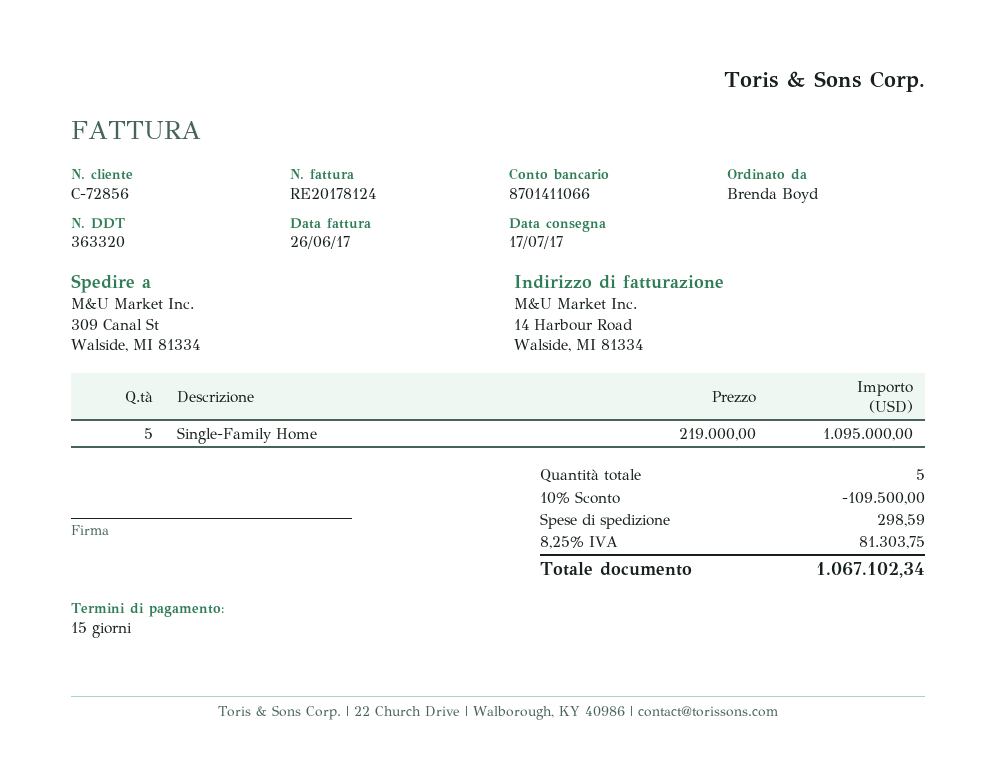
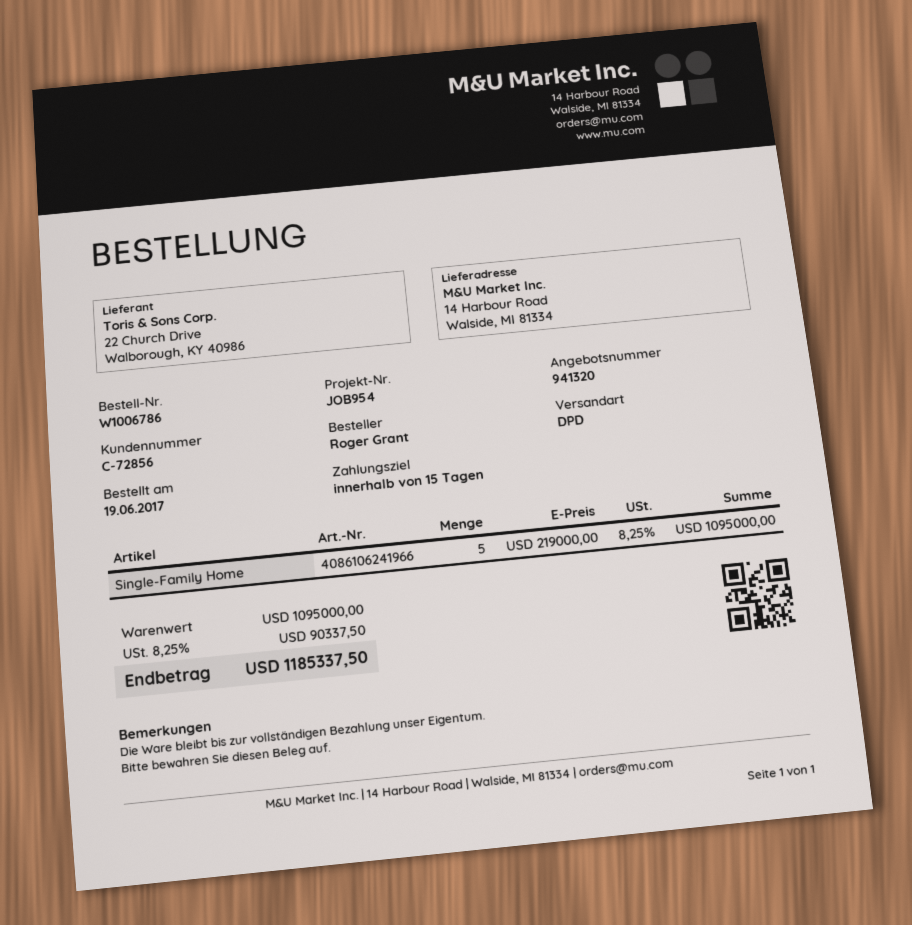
ordered by: Brenda Boyd -> Roger Grant
ship to: 309 Canal St, Walside, MI 81334 -> 14 Harbour Road, Walside, MI 81334
discount: 10% = 109500.00 -> none
shipping: 298.59 -> none
tax: 8.25% = 81303.75 -> 8.25% = 90337.50
total: 1067102.34 -> 1185337.50

